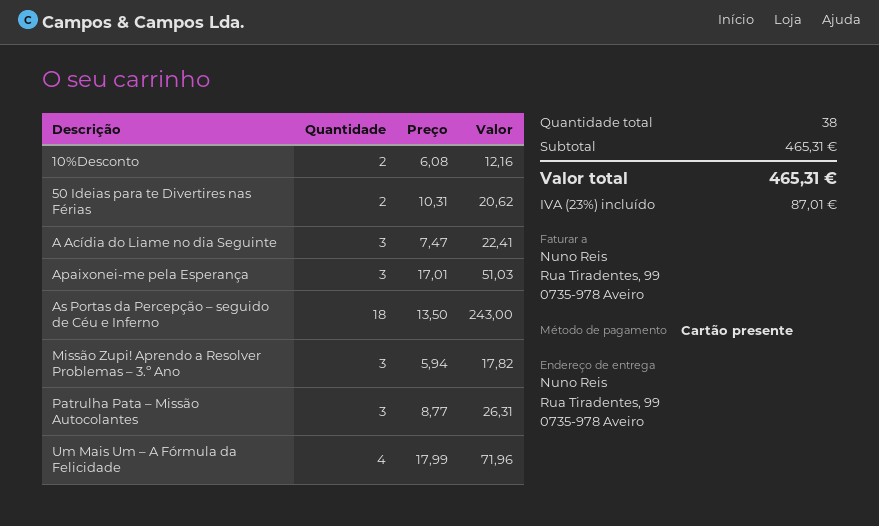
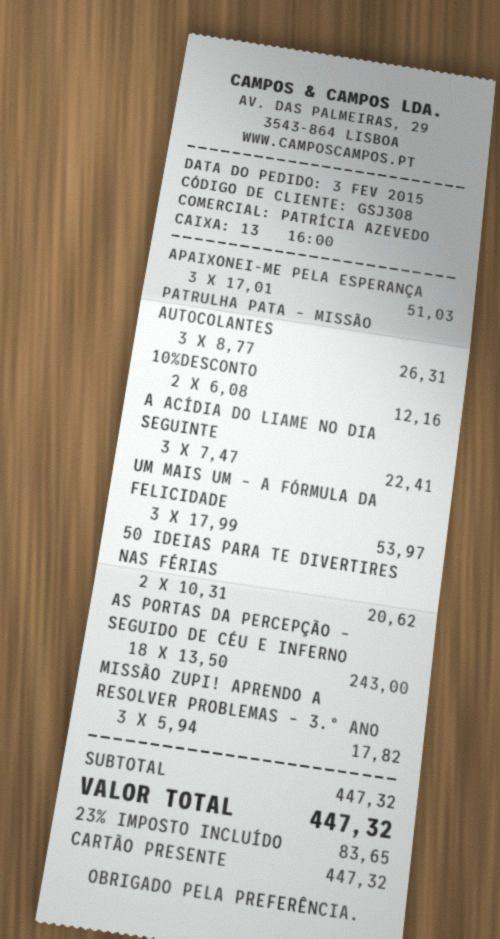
Um Mais Um – A Fórmula da Felicidade: 4 x 17.99 = 71.96 -> 3 x 17.99 = 53.97
subtotal: 465.31 -> 447.32
tax: 23% = 87.01 -> 23% = 83.65
total: 465.31 -> 447.32

